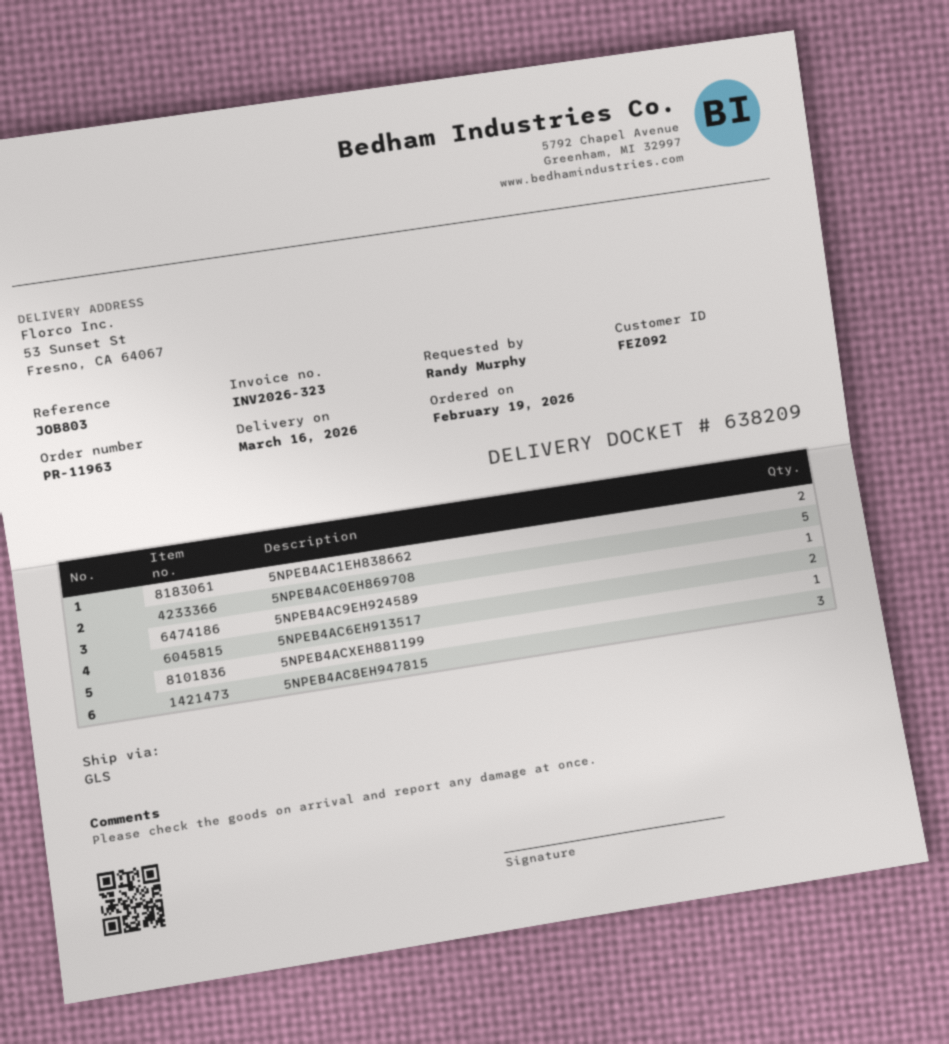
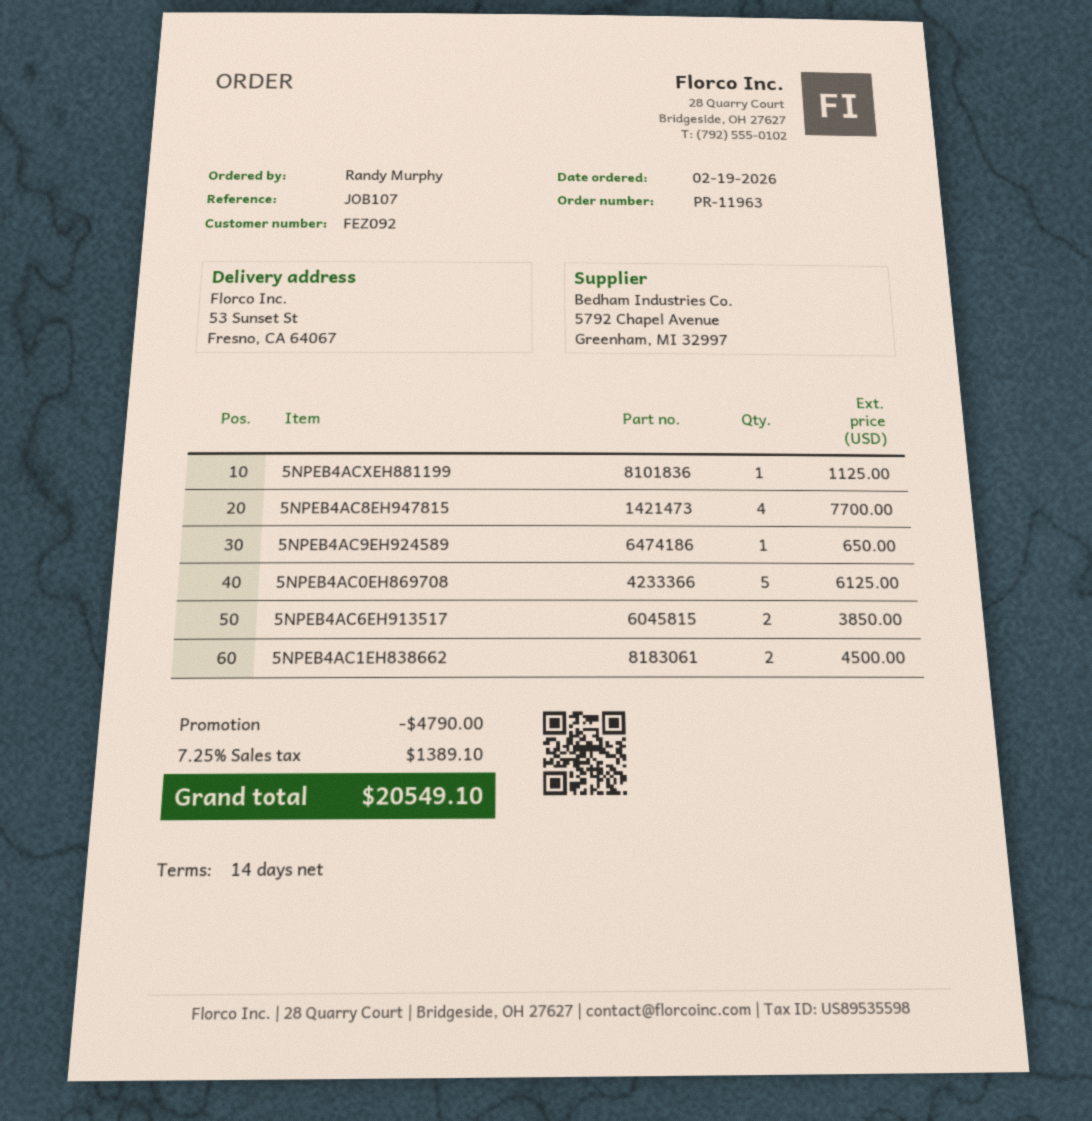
reference: JOB803 -> JOB107
5NPEB4AC8EH947815: 3 -> 4

